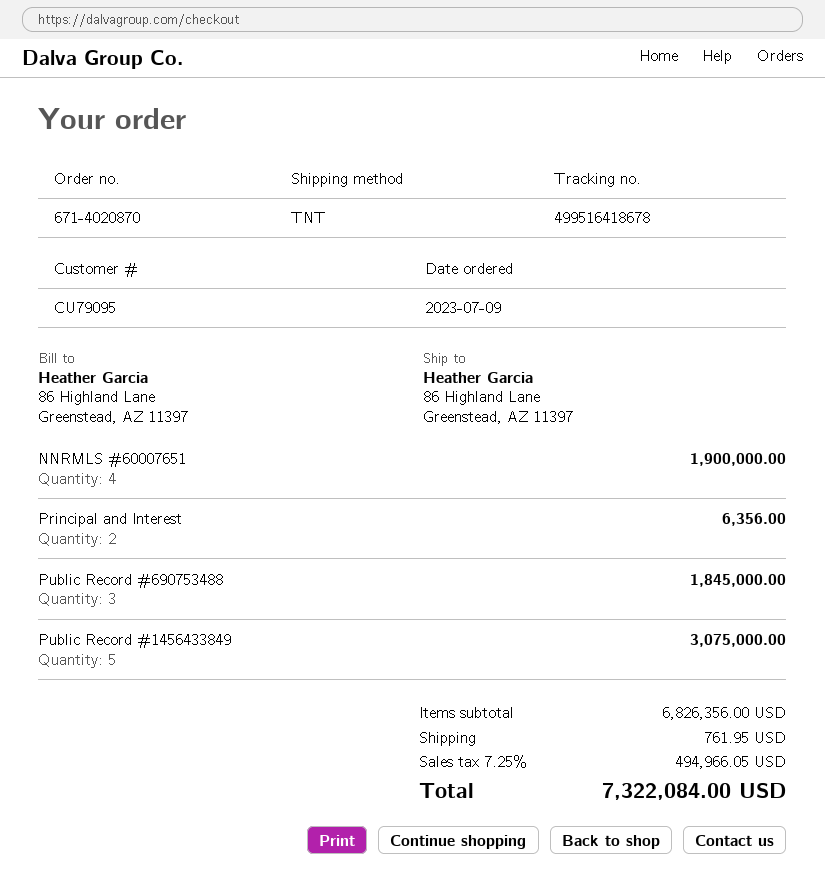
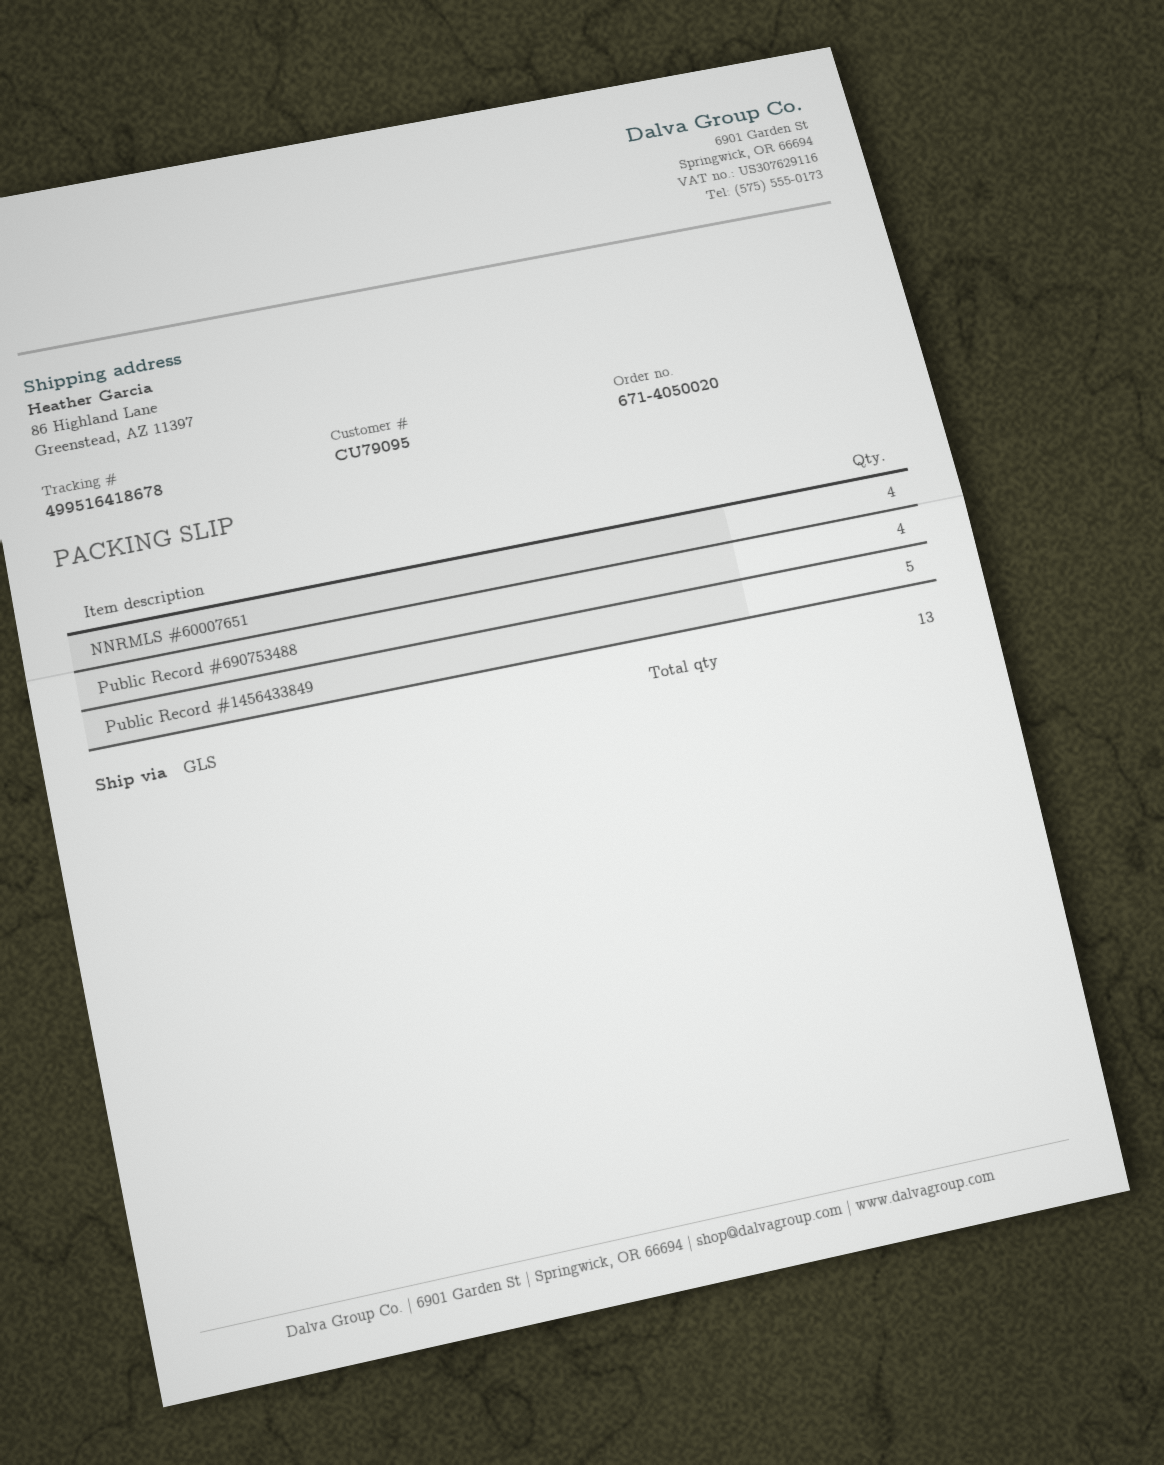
order number: 671-4020870 -> 671-4050020
shipping method: TNT -> GLS
Principal and Interest: 2 -> none
Public Record #690753488: 3 -> 4

